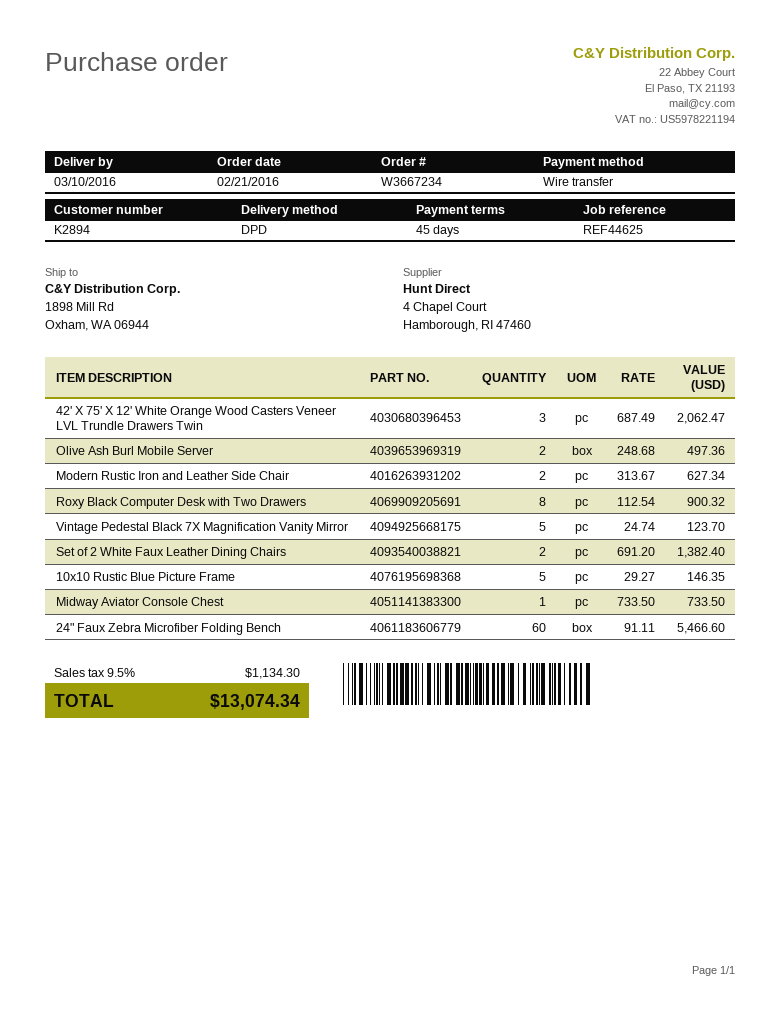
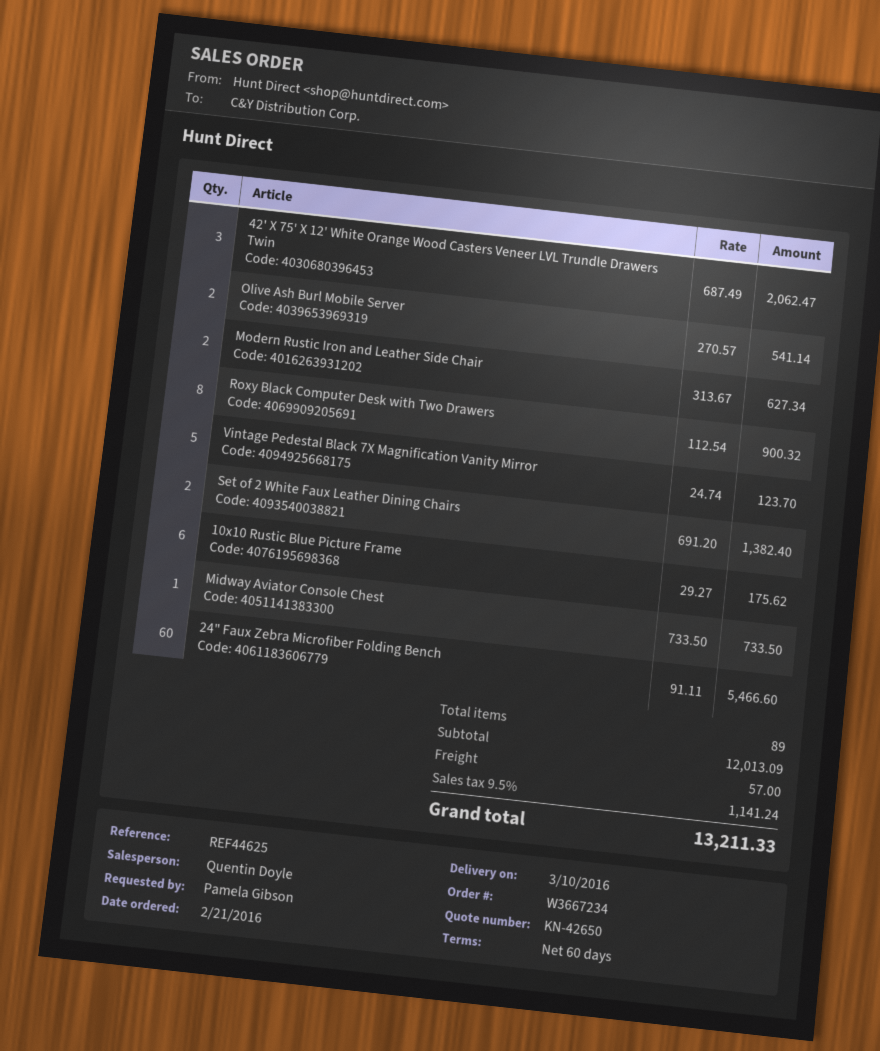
payment terms: 45 days -> 60 days
Olive Ash Burl Mobile Server: 2 x 248.68 = 497.36 -> 2 x 270.57 = 541.14
10x10 Rustic Blue Picture Frame: 5 x 29.27 = 146.35 -> 6 x 29.27 = 175.62
shipping: none -> 57.00
tax: 9.5% = 1134.30 -> 9.5% = 1141.24
total: 13074.34 -> 13211.33

